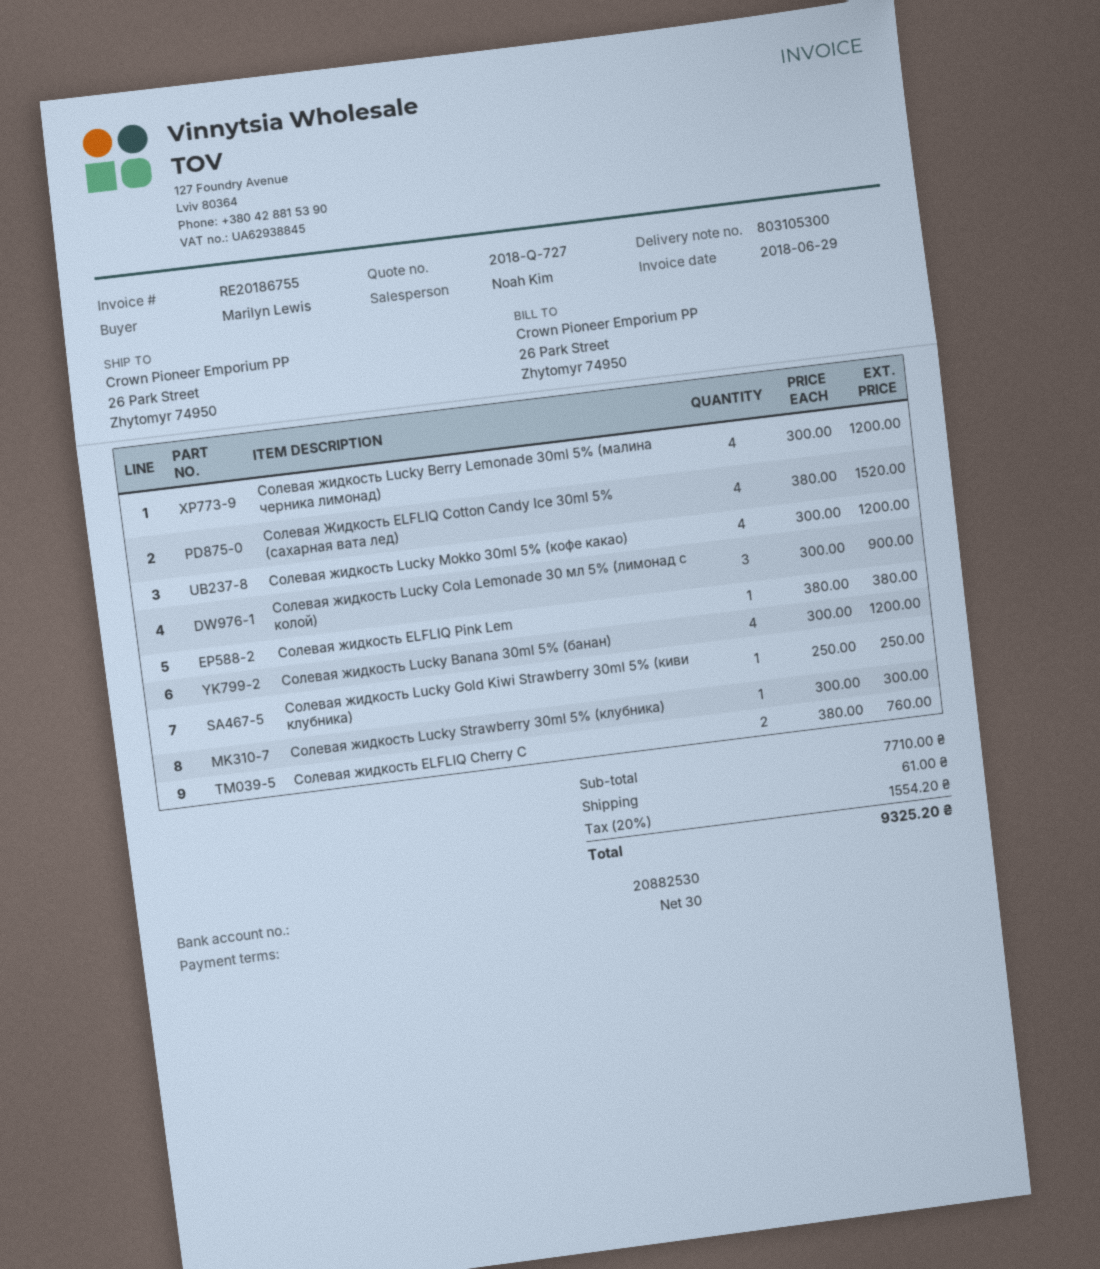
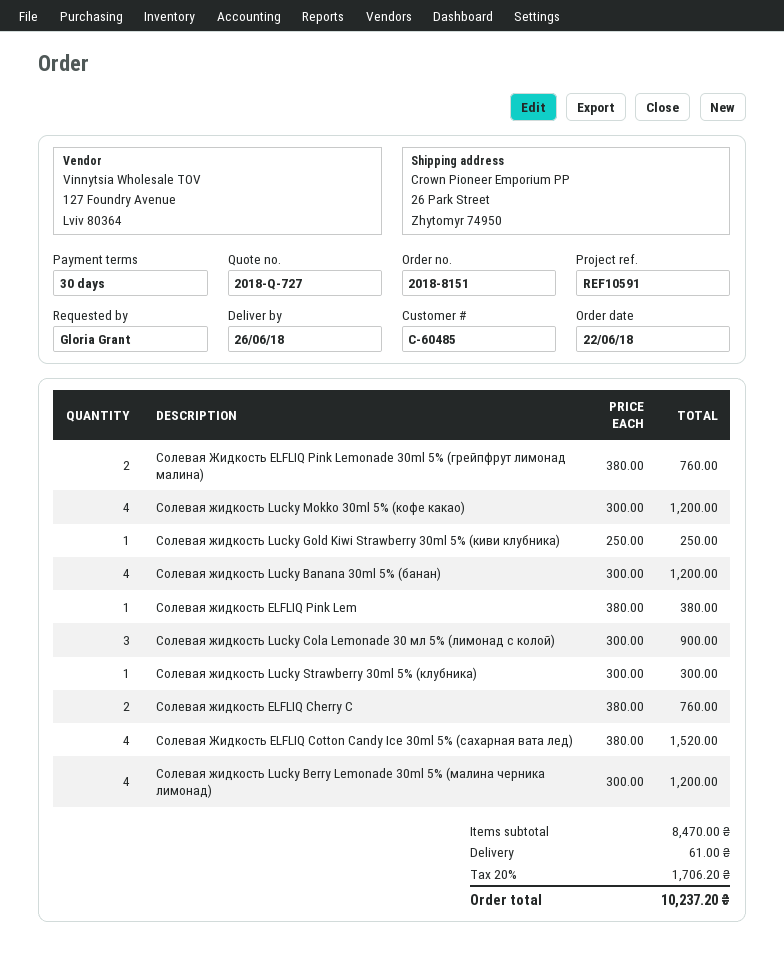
ordered by: Marilyn Lewis -> Gloria Grant
Солевая Жидкость ELFLIQ Pink Lemonade 30ml 5% (грейпфрут лимонад малина): none -> 2 x 380.00 = 760.00
subtotal: 7710.00 -> 8470.00
tax: 20% = 1554.20 -> 20% = 1706.20
total: 9325.20 -> 10237.20

